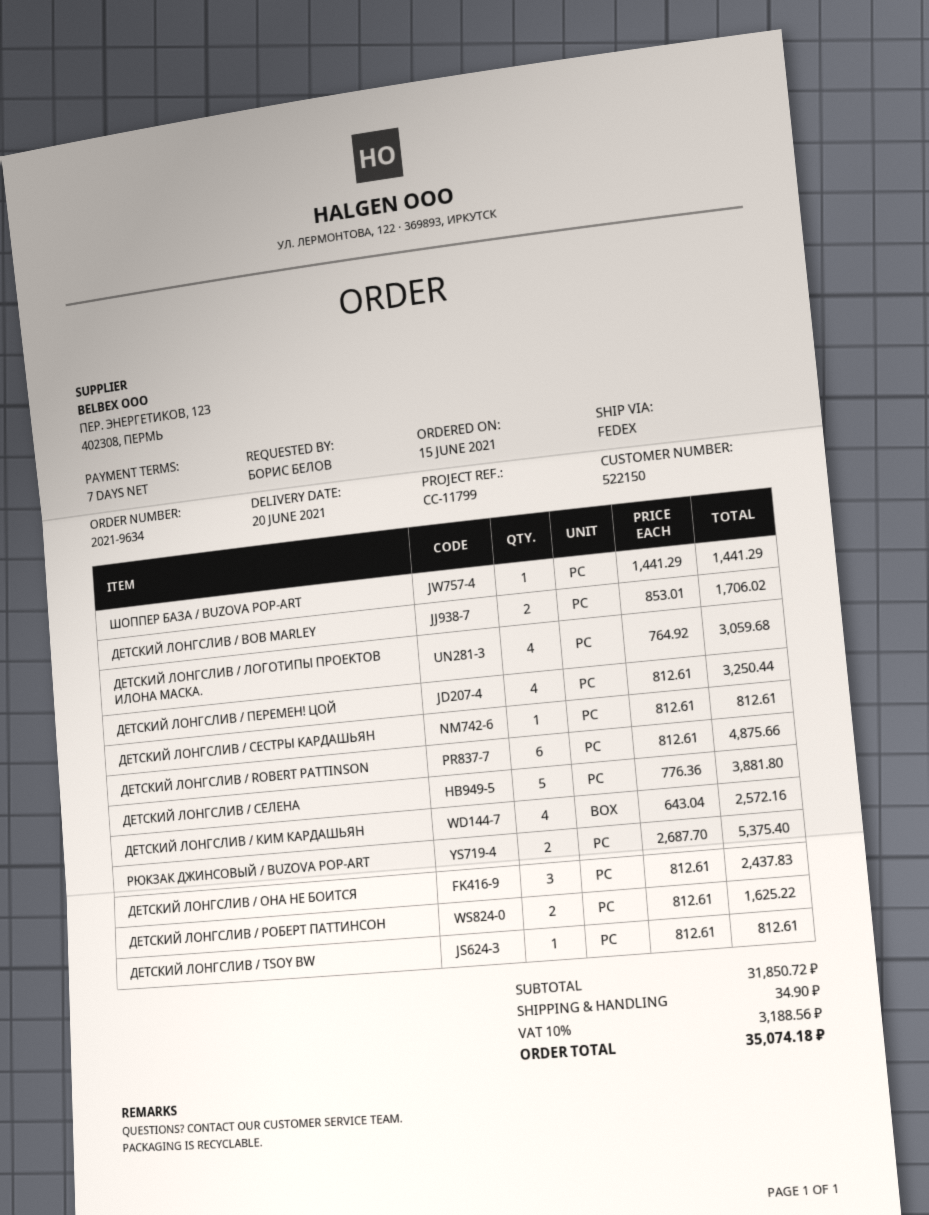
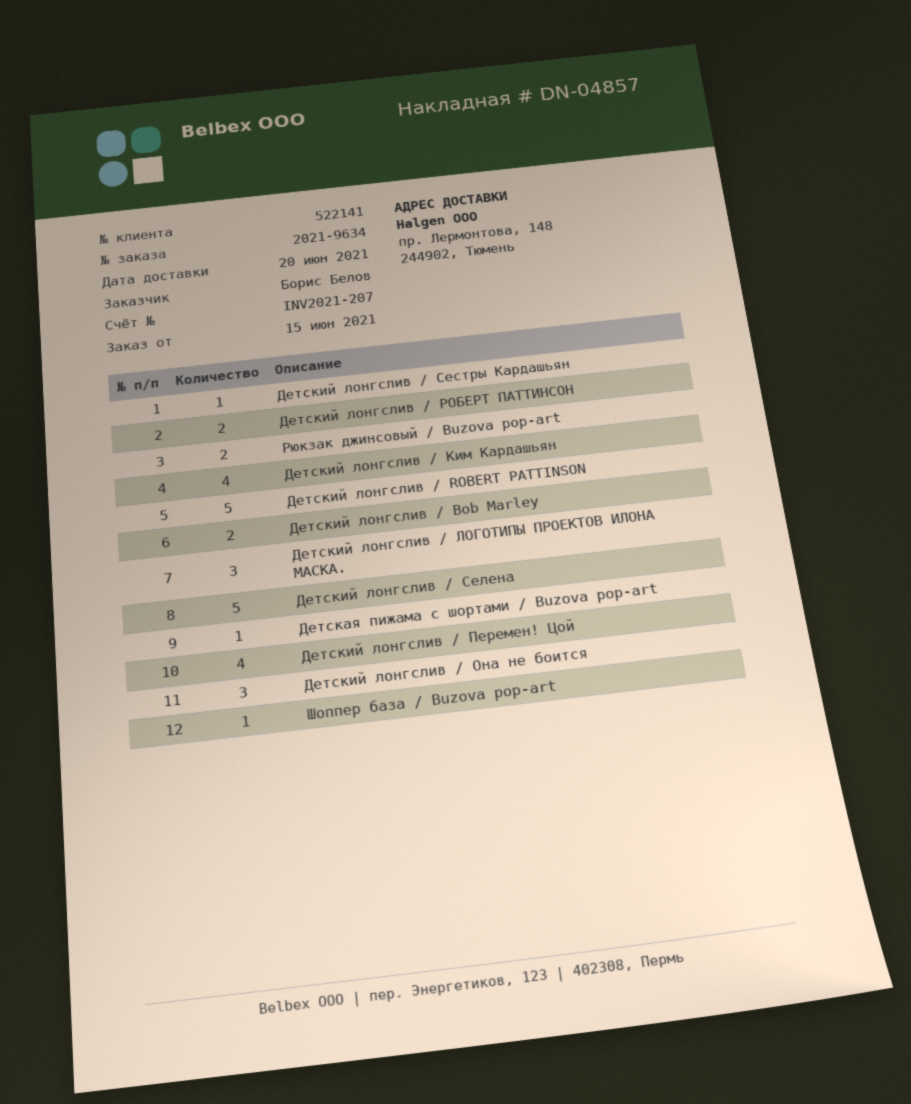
customer number: 522150 -> 522141
ДЕТСКИЙ ЛОНГСЛИВ / ЛОГОТИПЫ ПРОЕКТОВ ИЛОНА МАСКА.: 4 -> 3
ДЕТСКИЙ ЛОНГСЛИВ / ROBERT PATTINSON: 6 -> 5
ДЕТСКИЙ ЛОНГСЛИВ / TSOY BW: 1 -> none
Детская пижама с шортами / Buzova pop-art: none -> 1

